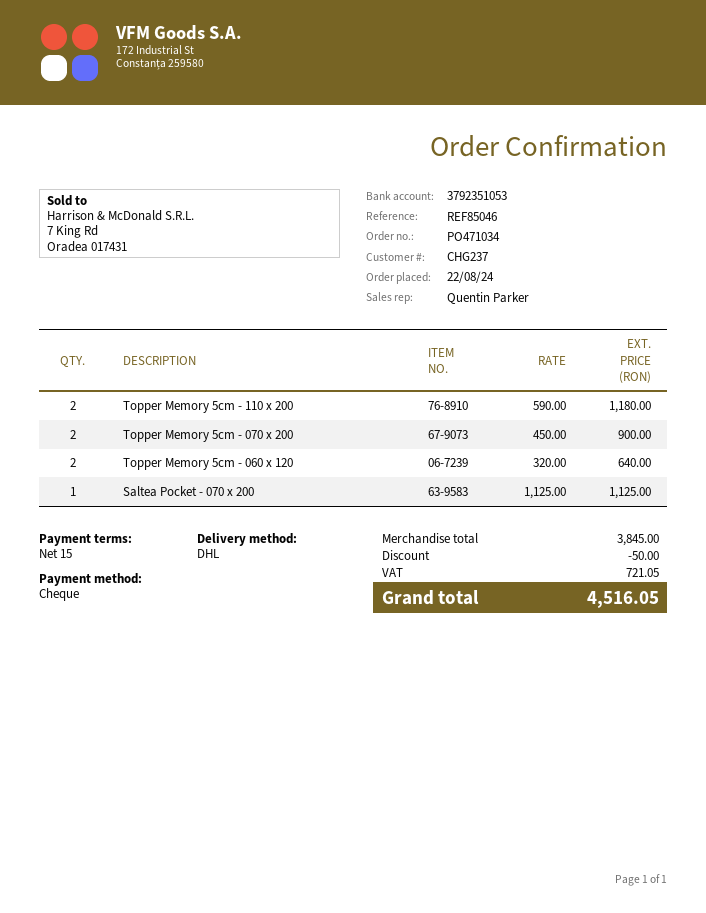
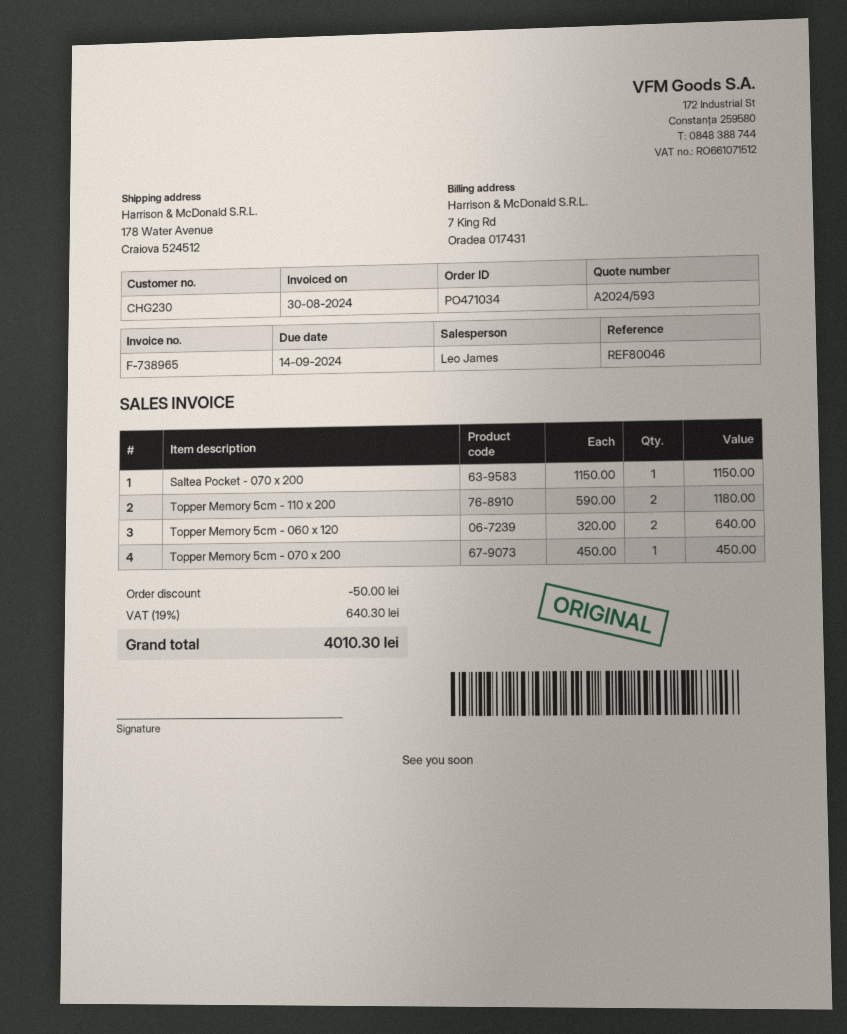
customer number: CHG237 -> CHG230
reference: REF85046 -> REF80046
sales rep: Quentin Parker -> Leo James
Topper Memory 5cm - 070 x 200: 2 x 450.00 = 900.00 -> 1 x 450.00 = 450.00
Saltea Pocket - 070 x 200: 1 x 1125.00 = 1125.00 -> 1 x 1150.00 = 1150.00
tax: 721.05 -> 640.30
total: 4516.05 -> 4010.30

